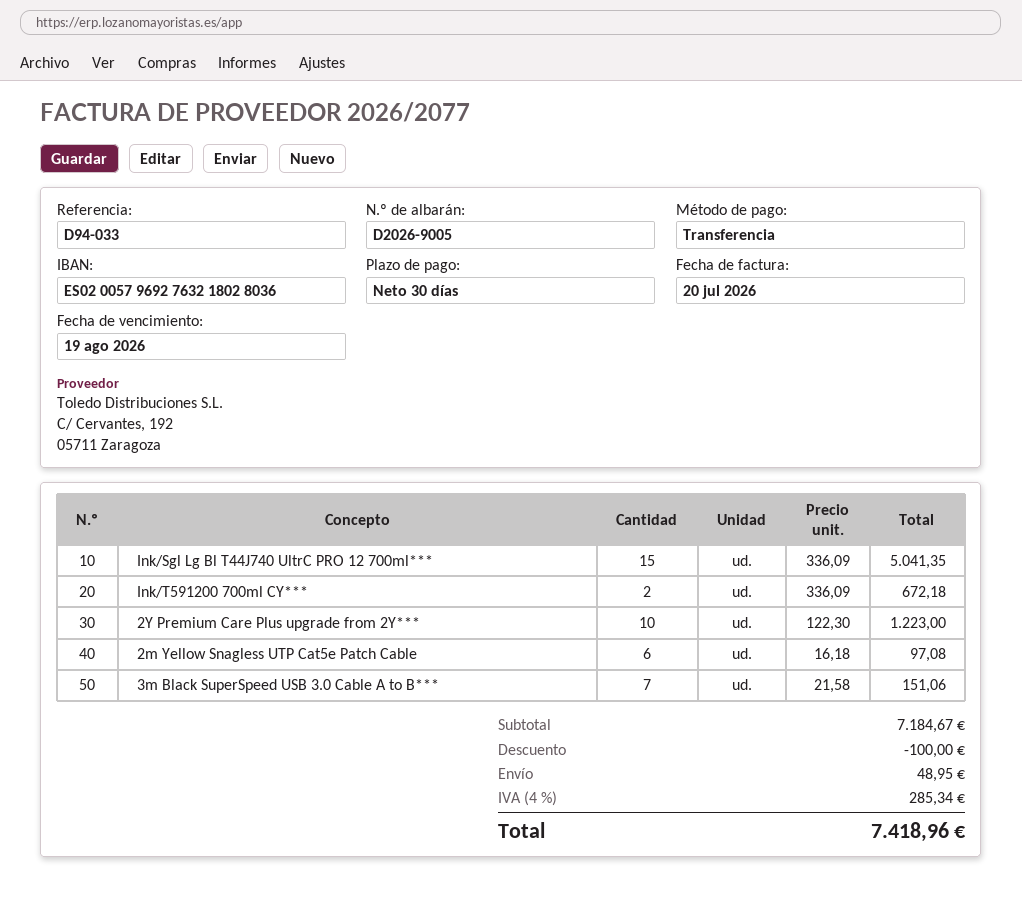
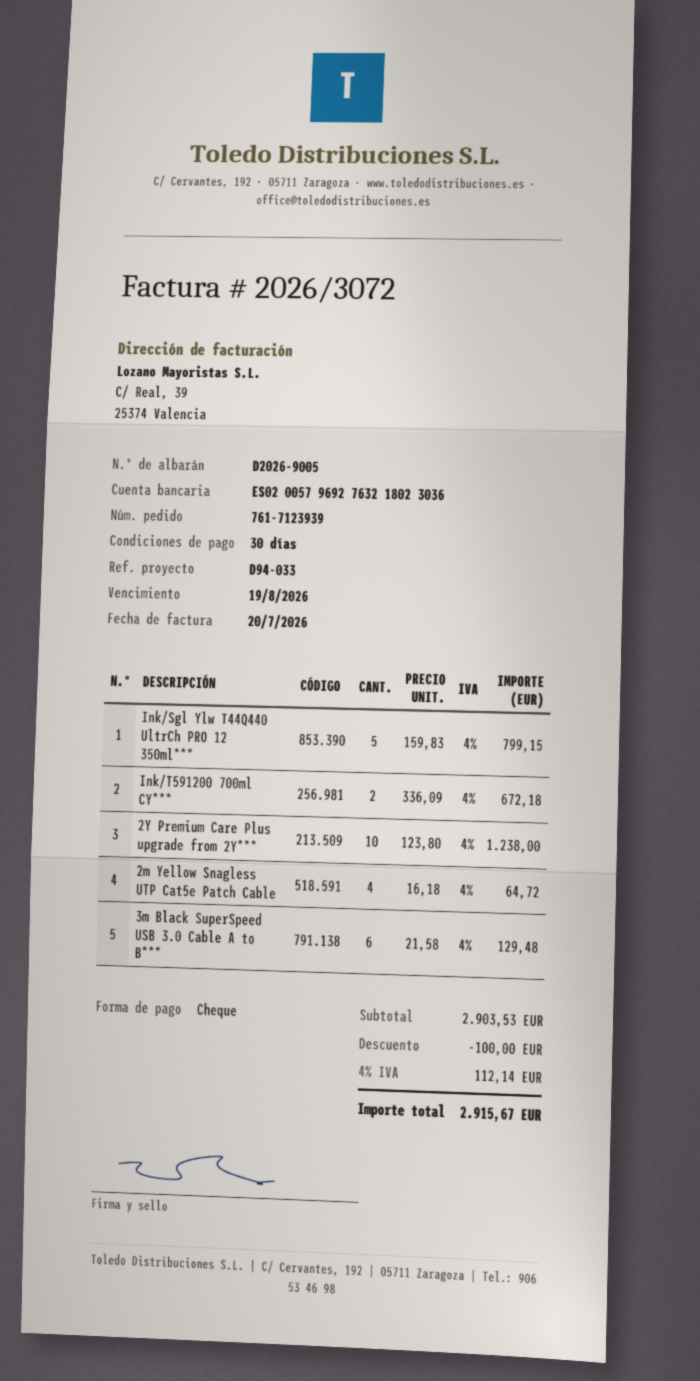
invoice number: 2026/2077 -> 2026/3072
payment method: bank transfer -> cheque
bank account: ES0200579692763218028036 -> ES0200579692763218023036
Ink/Sgl Lg Bl T44J740 UltrC PRO 12 700ml***: 15 x 336.09 = 5041.35 -> none
2Y Premium Care Plus upgrade from 2Y***: 10 x 122.30 = 1223.00 -> 10 x 123.80 = 1238.00
2m Yellow Snagless UTP Cat5e Patch Cable: 6 x 16.18 = 97.08 -> 4 x 16.18 = 64.72
3m Black SuperSpeed USB 3.0 Cable A to B***: 7 x 21.58 = 151.06 -> 6 x 21.58 = 129.48
Ink/Sgl Ylw T44Q440 UltrCh PRO 12 350ml***: none -> 5 x 159.83 = 799.15
subtotal: 7184.67 -> 2903.53
shipping: 48.95 -> none
tax: 4% = 285.34 -> 4% = 112.14
total: 7418.96 -> 2915.67

